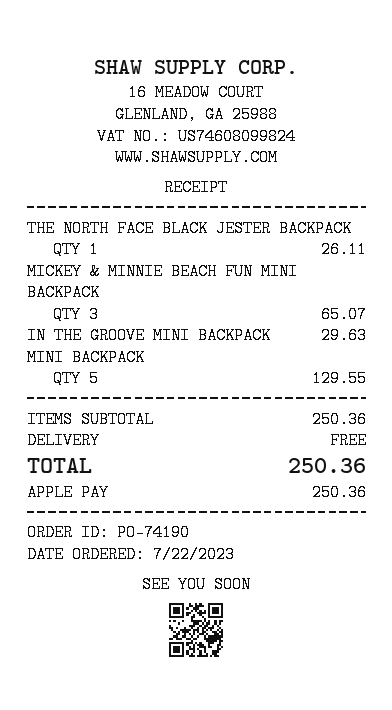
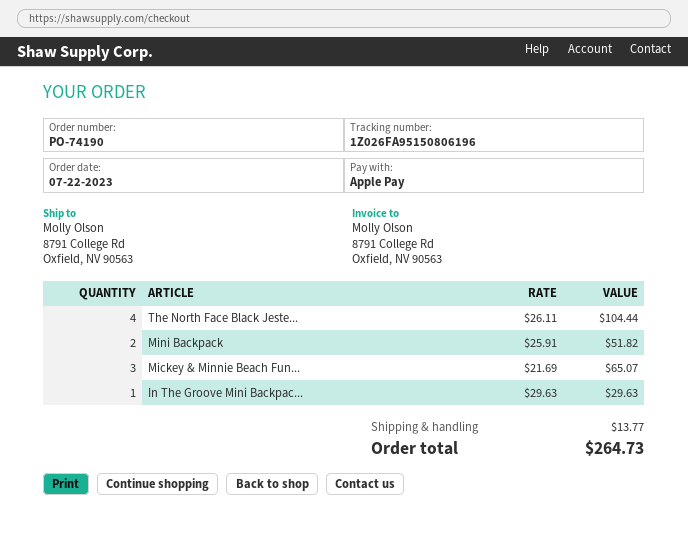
THE NORTH FACE BLACK JESTER BACKPACK: 1 for 26.11 -> 4 for 104.44
MINI BACKPACK: 5 for 129.55 -> 2 for 51.82
shipping: 0.00 -> 13.77
total: 250.36 -> 264.73

